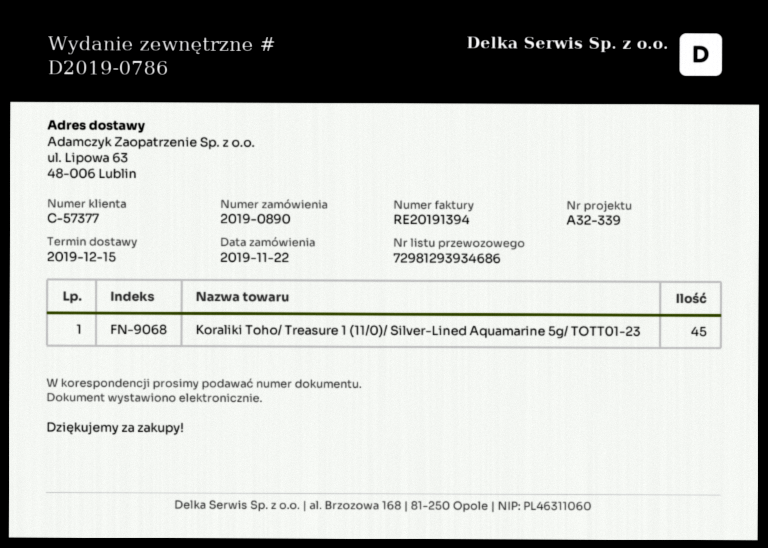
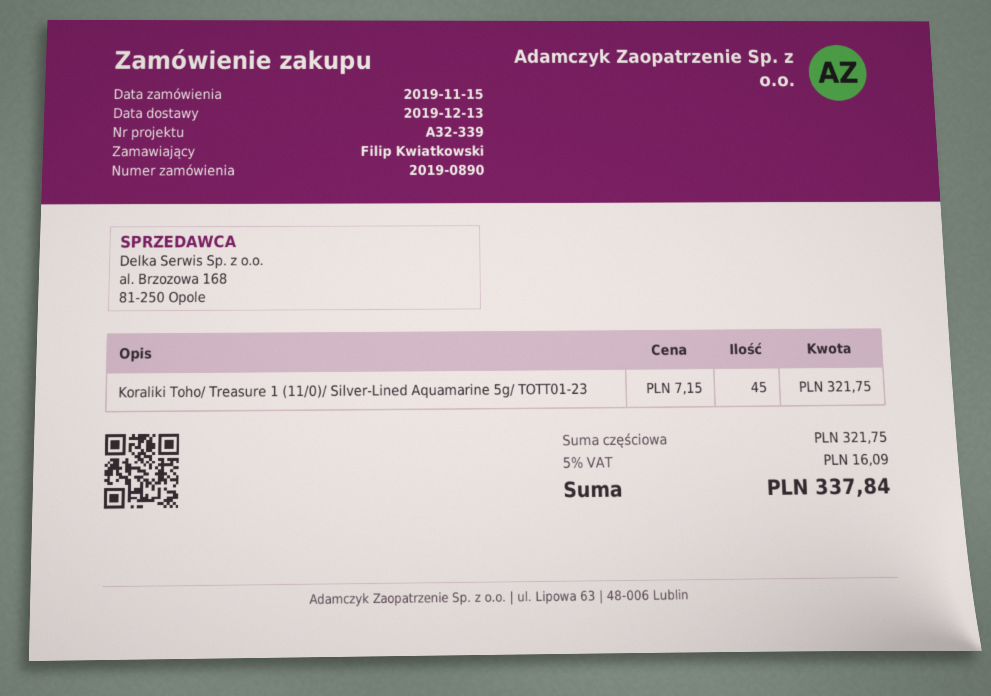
order date: 2019-11-22 -> 2019-11-15
delivery date: 2019-12-15 -> 2019-12-13

